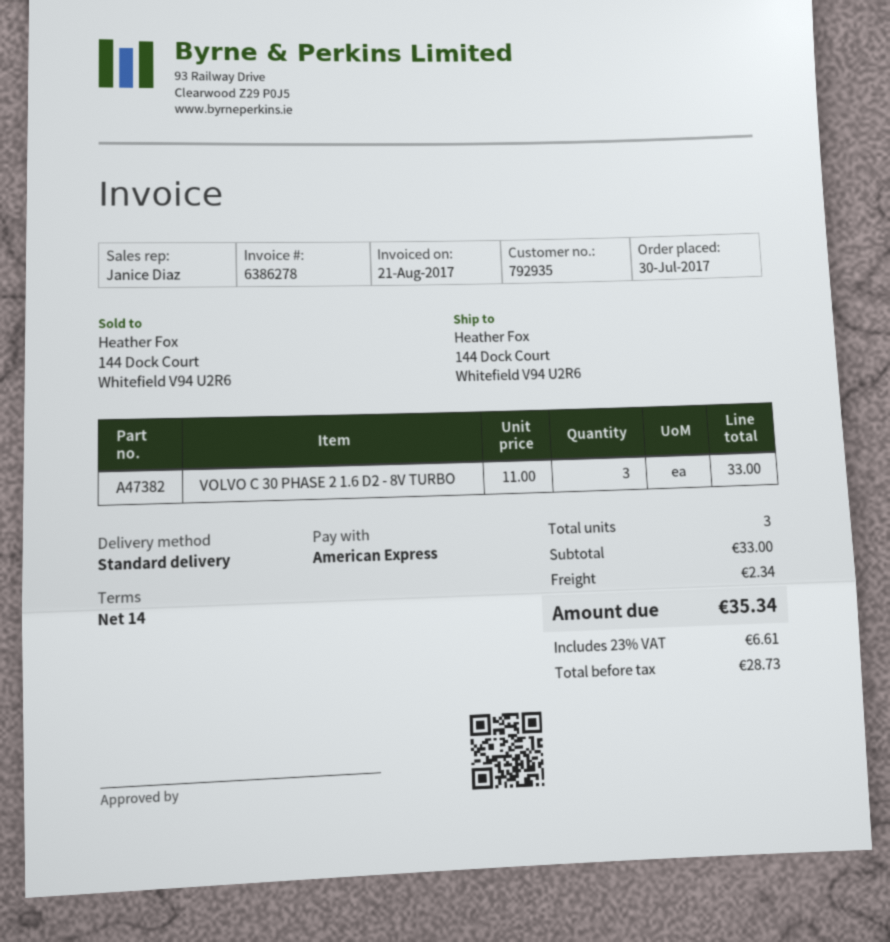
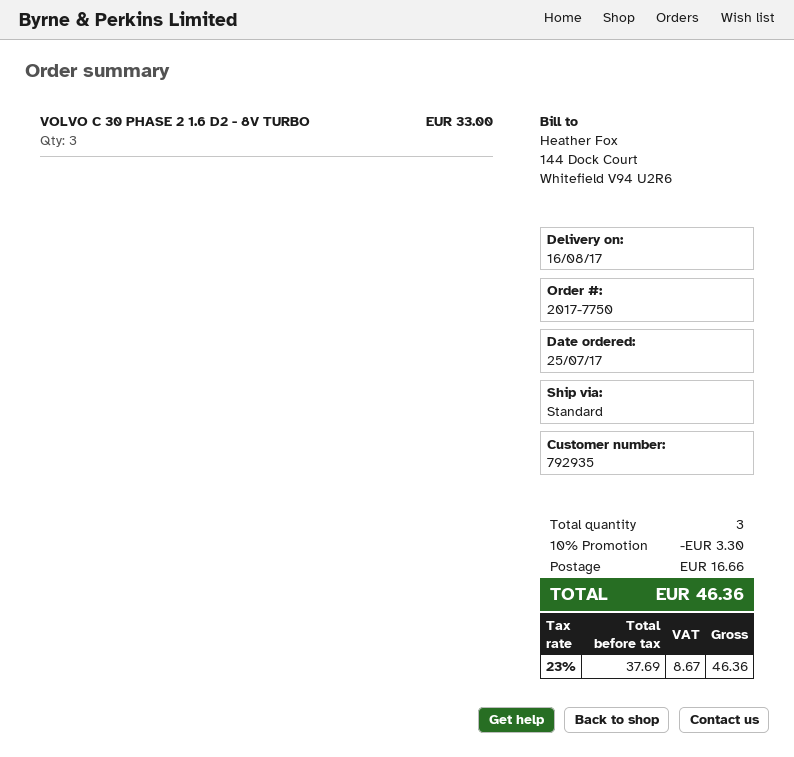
order date: 2017-07-30 -> 2017-07-25
discount: none -> 10% = 3.30
shipping: 2.34 -> 16.66
net: 28.73 -> 37.69
tax: 23% = 6.61 -> 23% = 8.67
total: 35.34 -> 46.36

